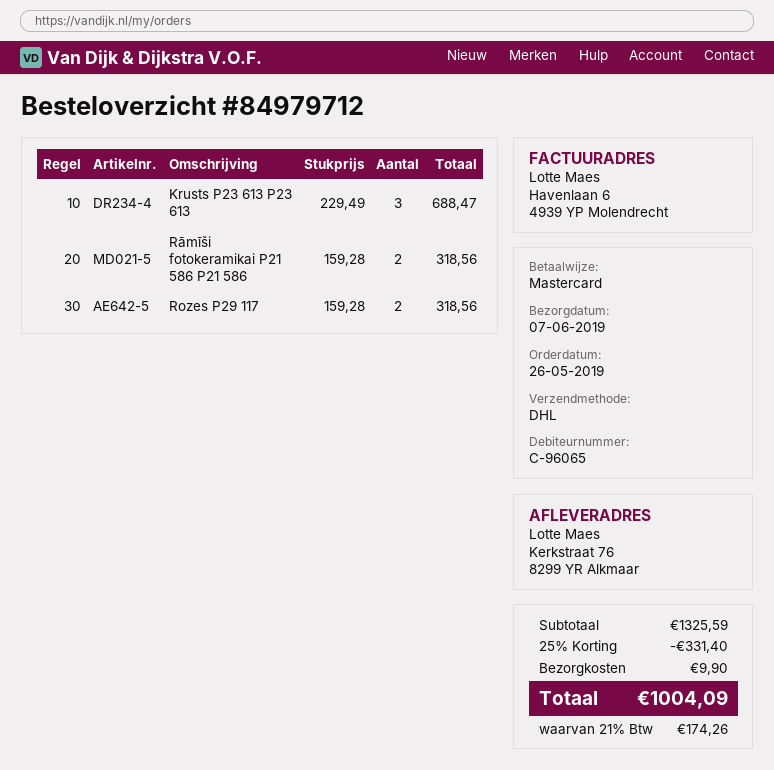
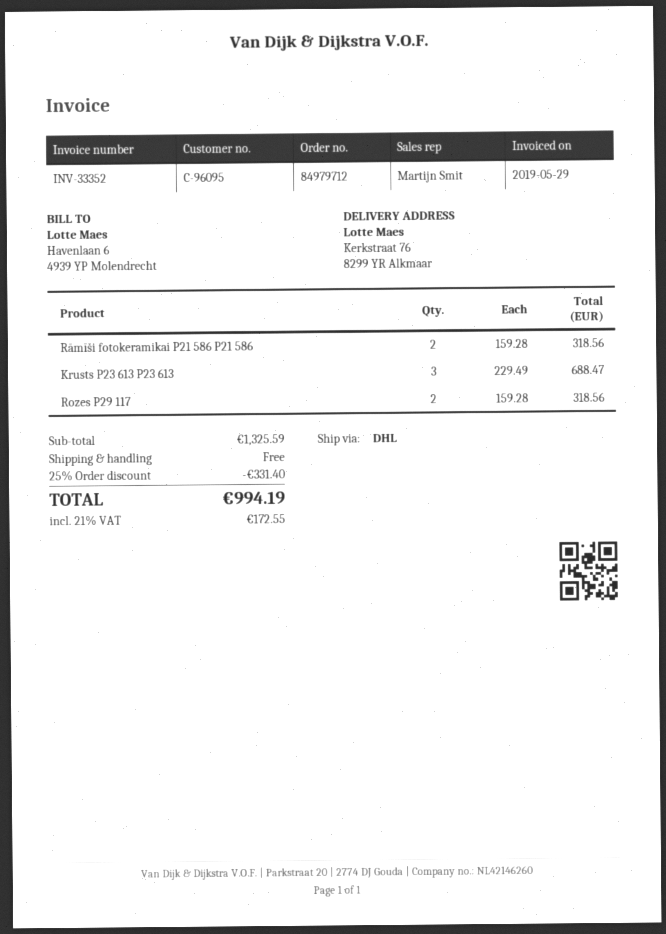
customer number: C-96065 -> C-96095
shipping: 9.90 -> 0.00
tax: 21% = 174.26 -> 21% = 172.55
total: 1004.09 -> 994.19

